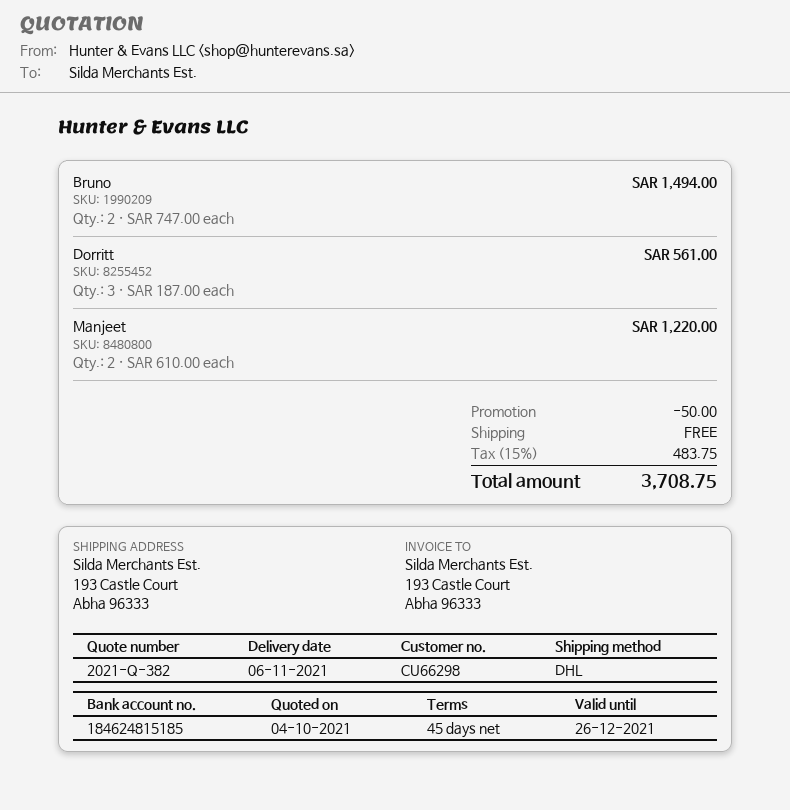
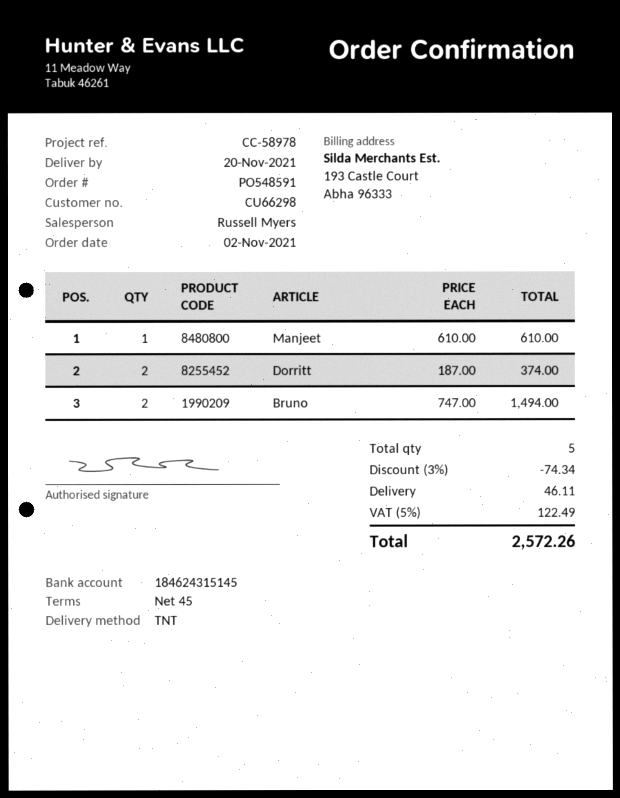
delivery date: 2021-11-06 -> 2021-11-20
bank account: 184624815185 -> 184624315145
shipping method: DHL -> TNT
Dorritt: 3 x 187.00 = 561.00 -> 2 x 187.00 = 374.00
Manjeet: 2 x 610.00 = 1220.00 -> 1 x 610.00 = 610.00
discount: 50.00 -> 74.34
shipping: 0.00 -> 46.11
tax: 15% = 483.75 -> 5% = 122.49
total: 3708.75 -> 2572.26

